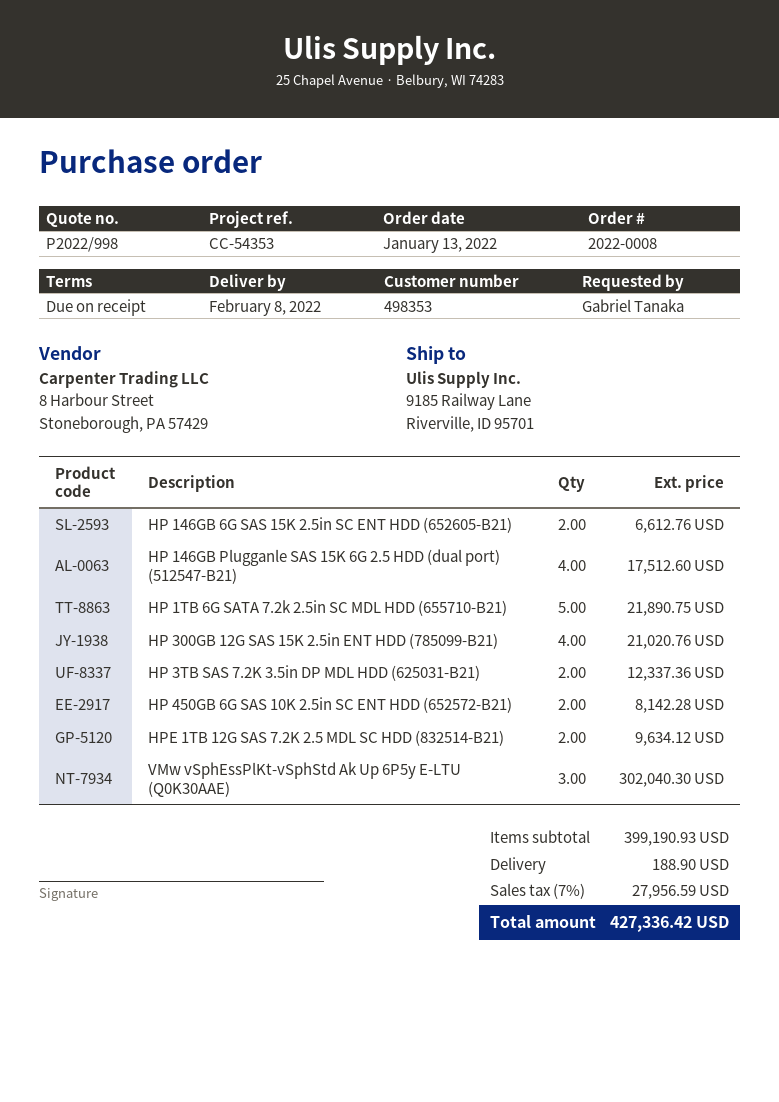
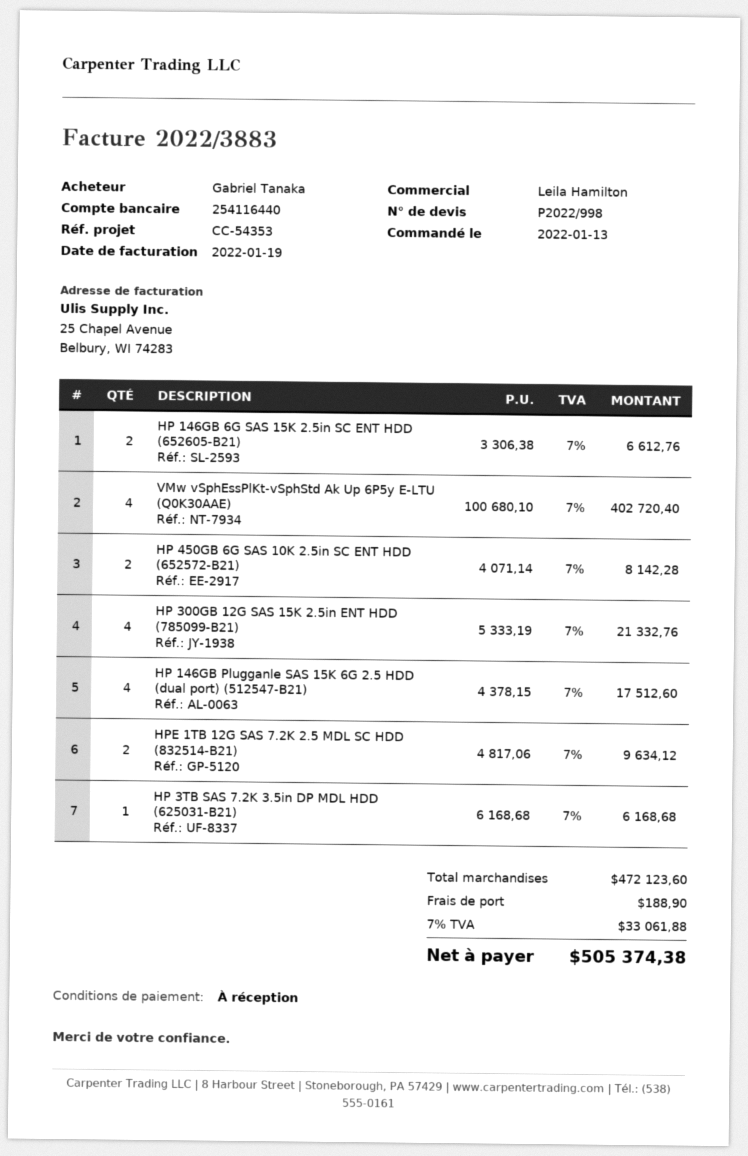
HP 1TB 6G SATA 7.2k 2.5in SC MDL HDD (655710-B21): 5 for 21890.75 -> none
HP 300GB 12G SAS 15K 2.5in ENT HDD (785099-B21): 4 for 21020.76 -> 4 for 21332.76
HP 3TB SAS 7.2K 3.5in DP MDL HDD (625031-B21): 2 for 12337.36 -> 1 for 6168.68
VMw vSphEssPlKt-vSphStd Ak Up 6P5y E-LTU (Q0K30AAE): 3 for 302040.30 -> 4 for 402720.40
subtotal: 399190.93 -> 472123.60
tax: 7% = 27956.59 -> 7% = 33061.88
total: 427336.42 -> 505374.38

